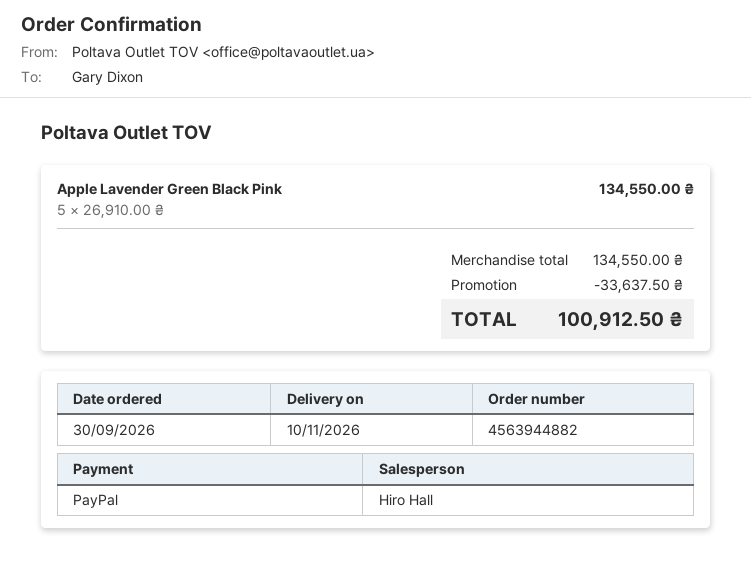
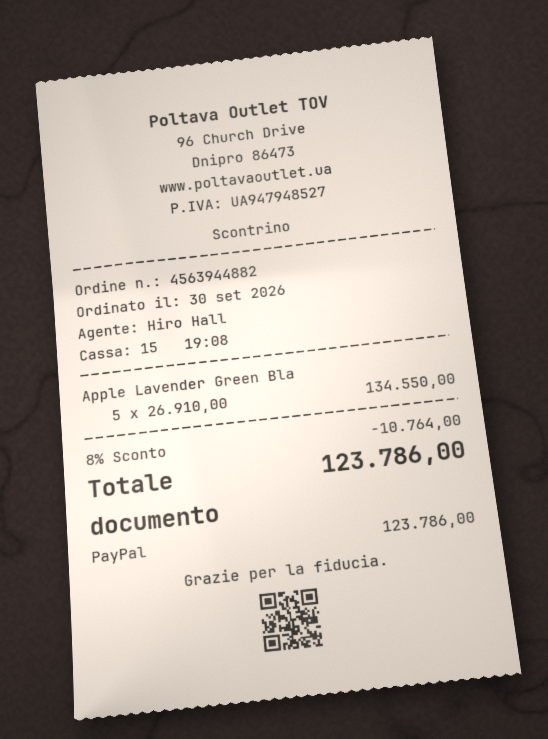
discount: 33637.50 -> 10764.00
total: 100912.50 -> 123786.00

